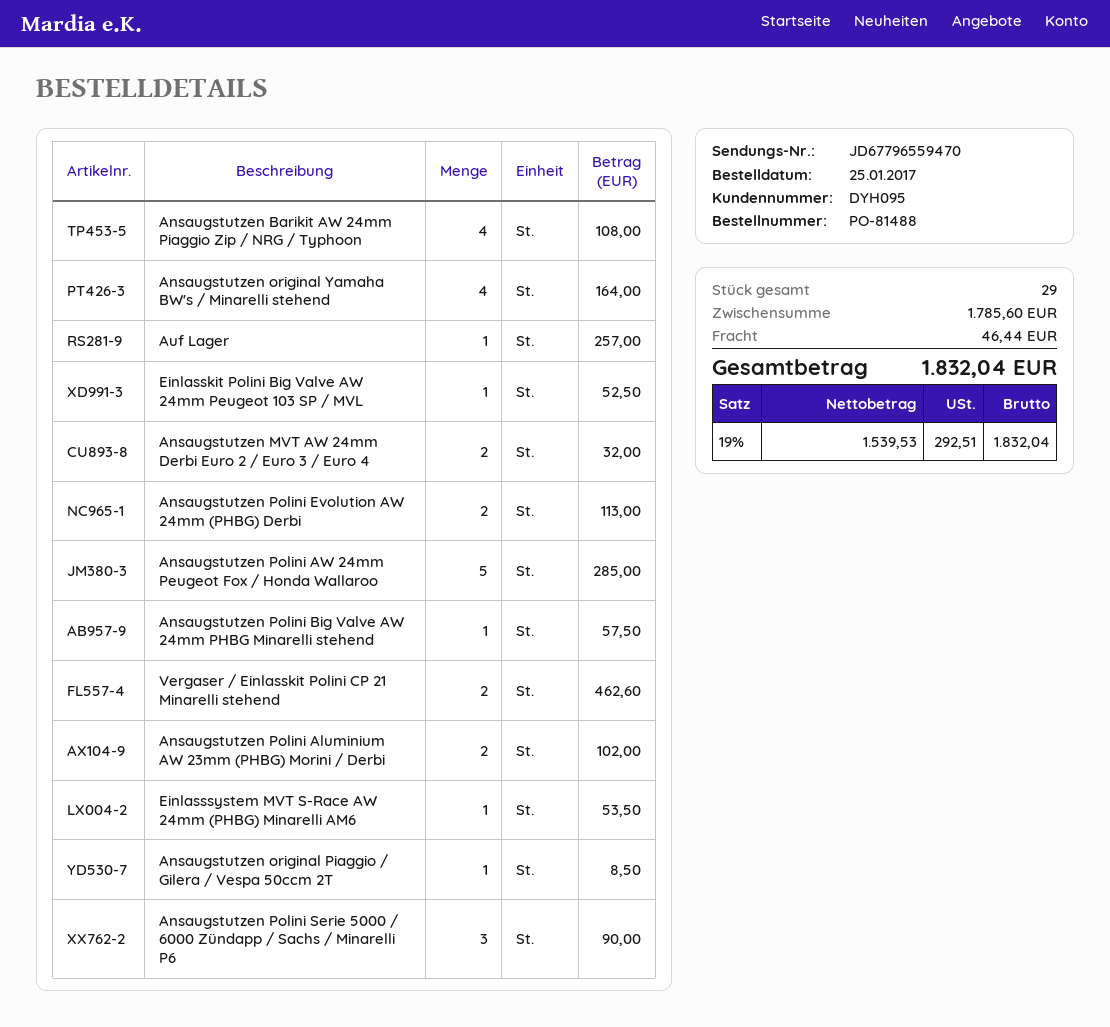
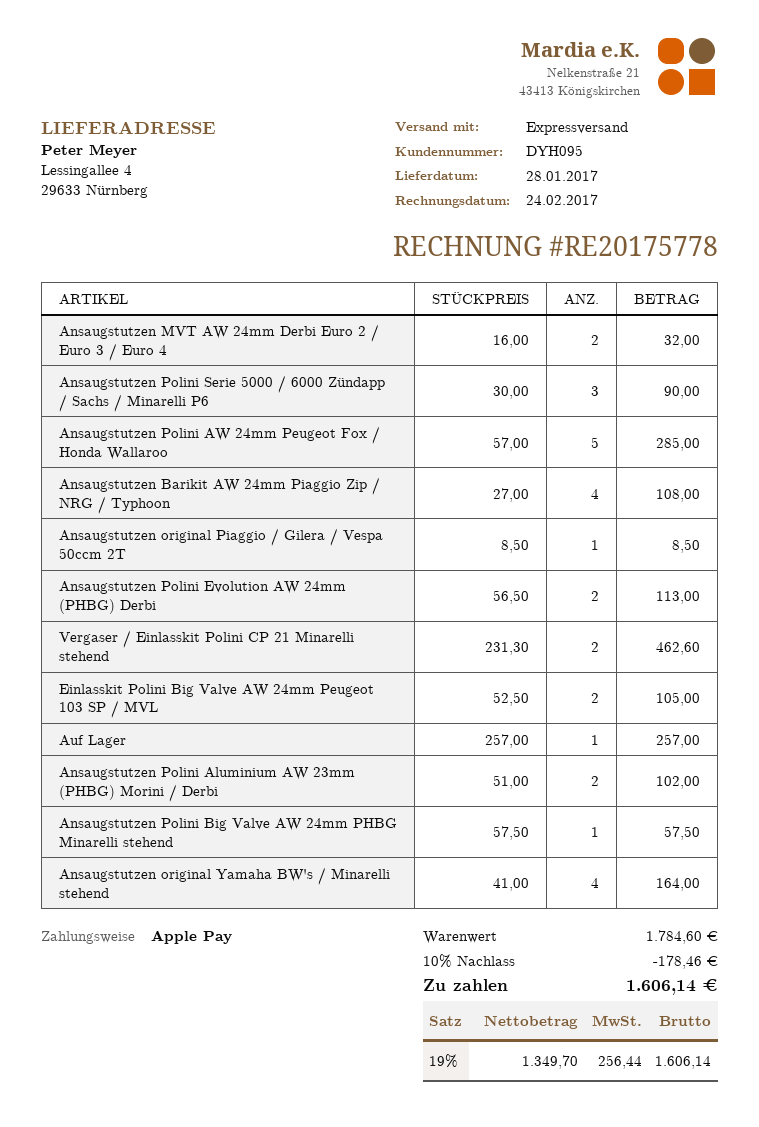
Einlasskit Polini Big Valve AW 24mm Peugeot 103 SP / MVL: 1 for 52.50 -> 2 for 105.00
Einlasssystem MVT S-Race AW 24mm (PHBG) Minarelli AM6: 1 for 53.50 -> none
subtotal: 1785.60 -> 1784.60
discount: none -> 10% = 178.46
shipping: 46.44 -> none
net: 1539.53 -> 1349.70
tax: 19% = 292.51 -> 19% = 256.44
total: 1832.04 -> 1606.14

